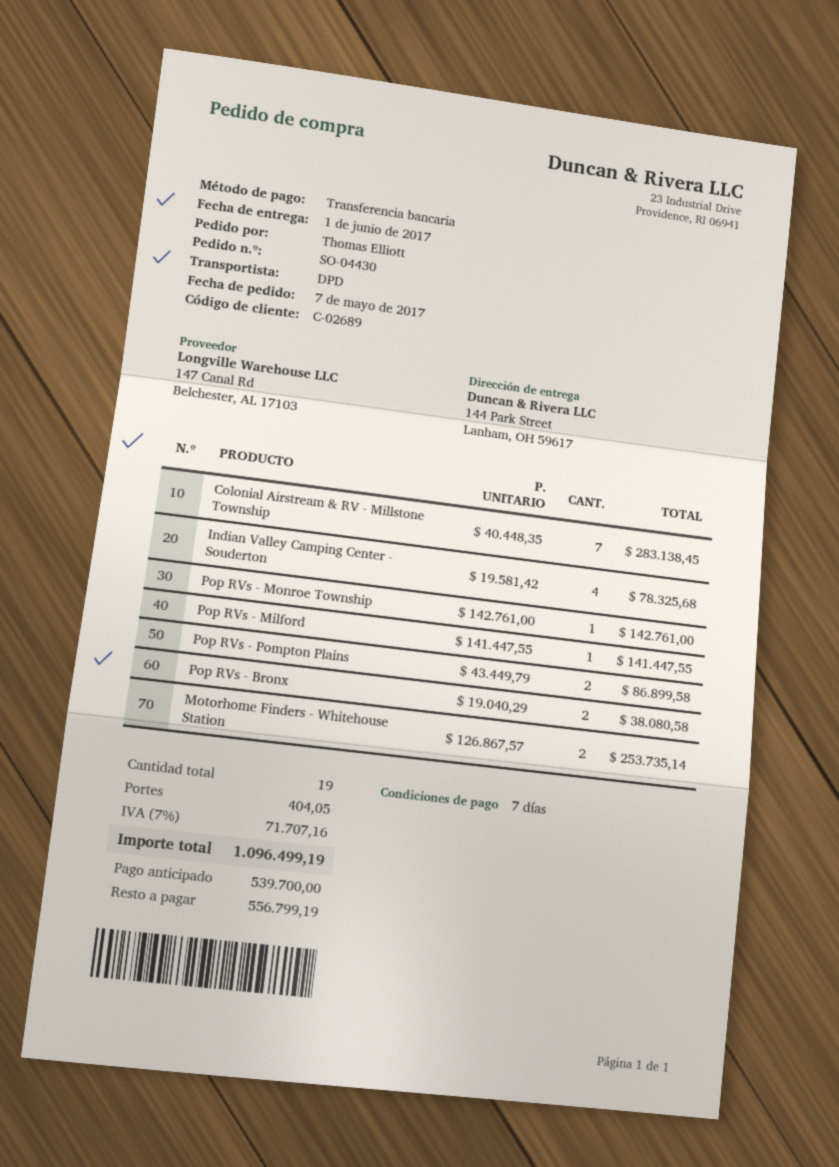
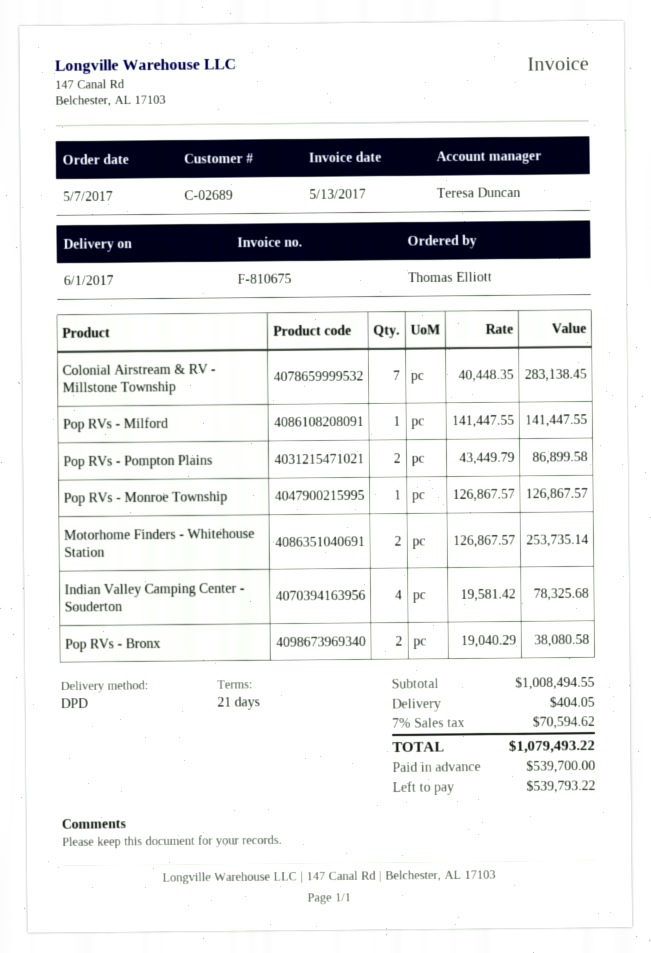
payment terms: 7 days -> 21 days
Pop RVs - Monroe Township: 1 x 142761.00 = 142761.00 -> 1 x 126867.57 = 126867.57
tax: 7% = 71707.16 -> 7% = 70594.62
total: 1096499.19 -> 1079493.22
balance: 556799.19 -> 539793.22

